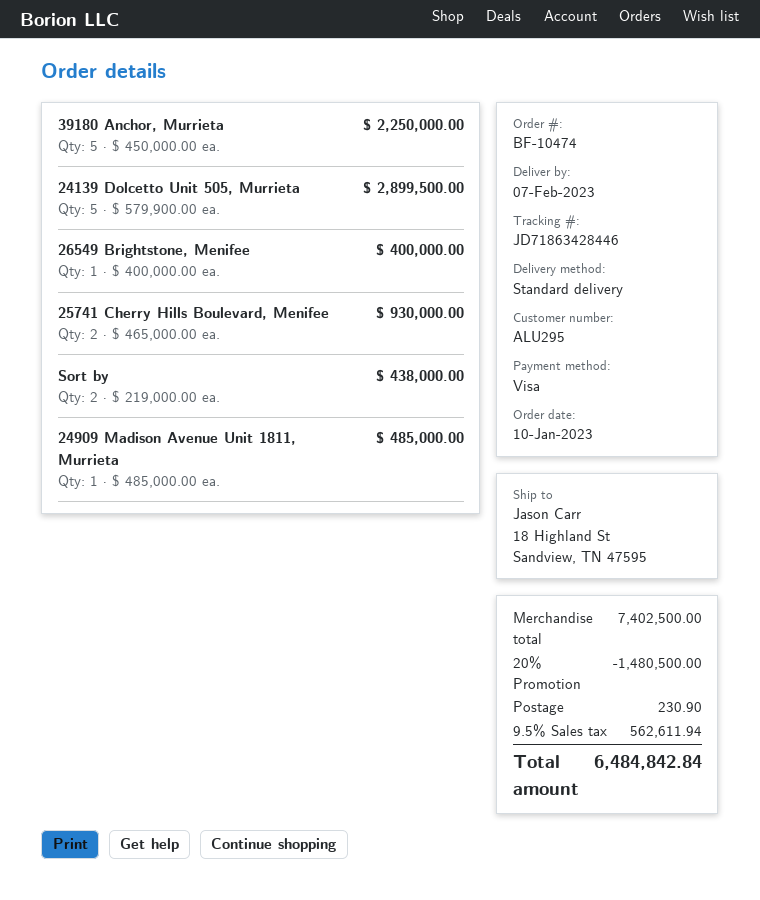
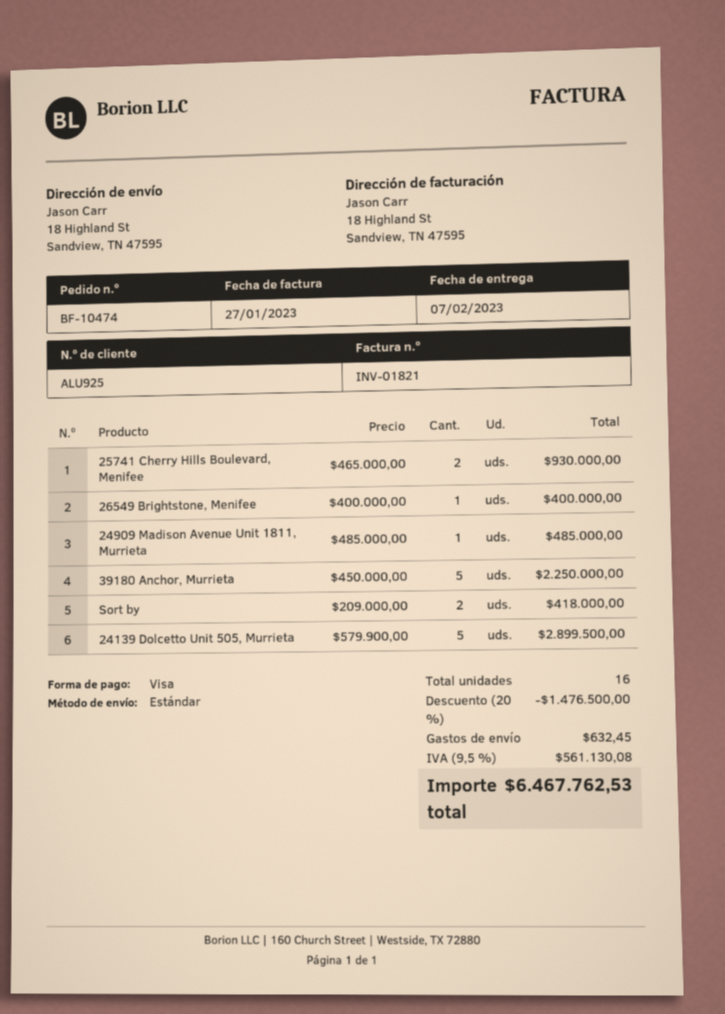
customer number: ALU295 -> ALU925
Sort by: 2 x 219000.00 = 438000.00 -> 2 x 209000.00 = 418000.00
discount: 20% = 1480500.00 -> 20% = 1476500.00
shipping: 230.90 -> 632.45
tax: 9.5% = 562611.94 -> 9.5% = 561130.08
total: 6484842.84 -> 6467762.53

